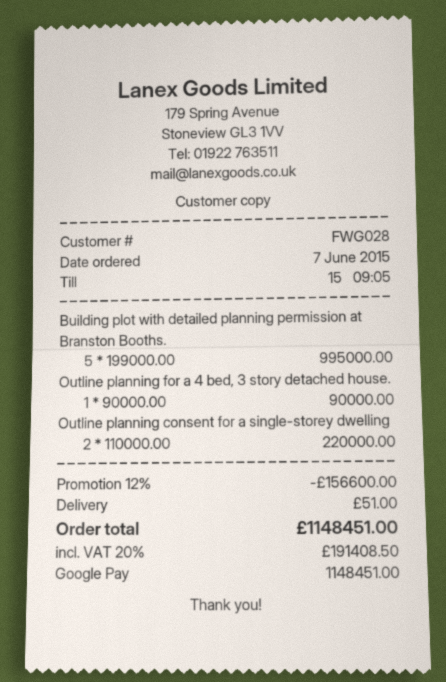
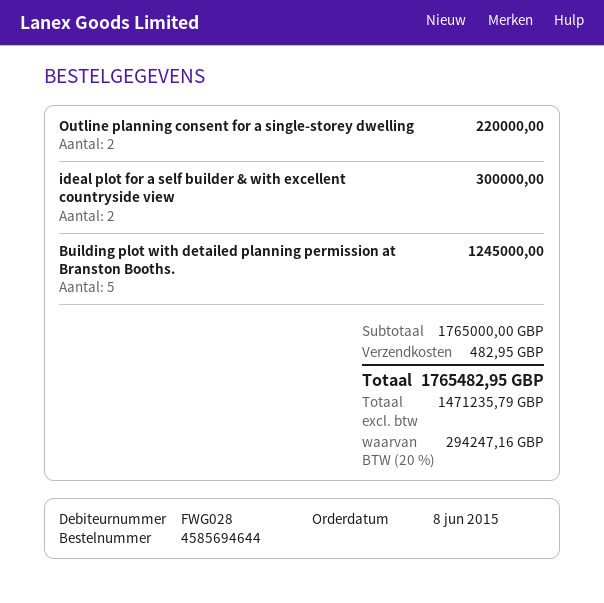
order date: 2015-06-07 -> 2015-06-08
Building plot with detailed planning permission at Branston Booths.: 5 for 995000.00 -> 5 for 1245000.00
Outline planning for a 4 bed, 3 story detached house.: 1 for 90000.00 -> none
ideal plot for a self builder & with excellent countryside view: none -> 2 for 300000.00
discount: 12% = 156600.00 -> none
shipping: 51.00 -> 482.95
tax: 20% = 191408.50 -> 20% = 294247.16
total: 1148451.00 -> 1765482.95

